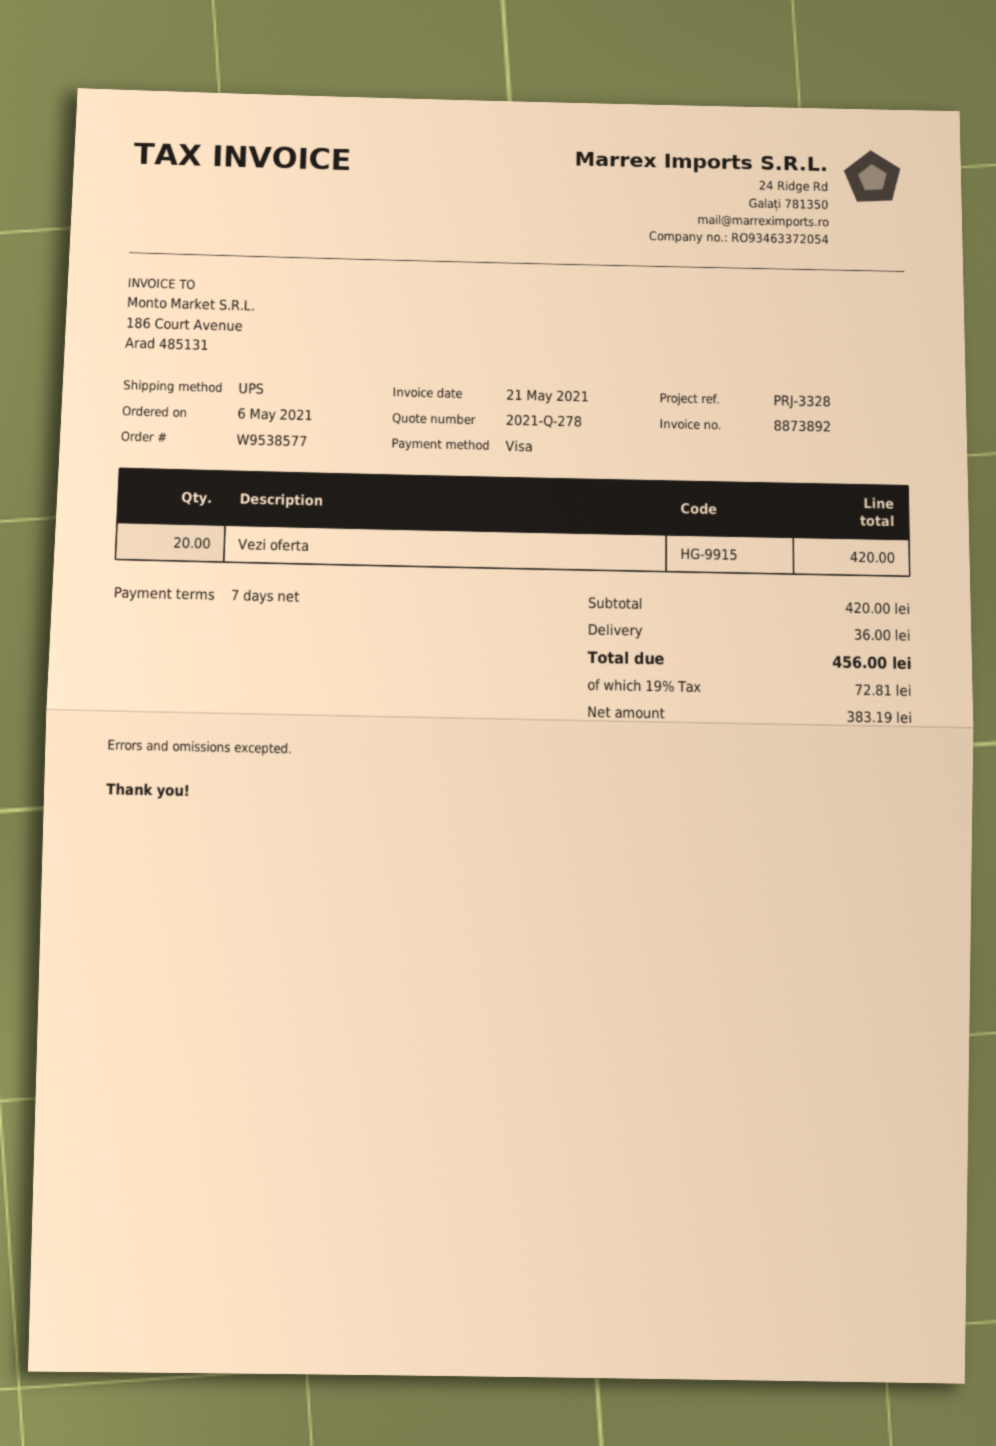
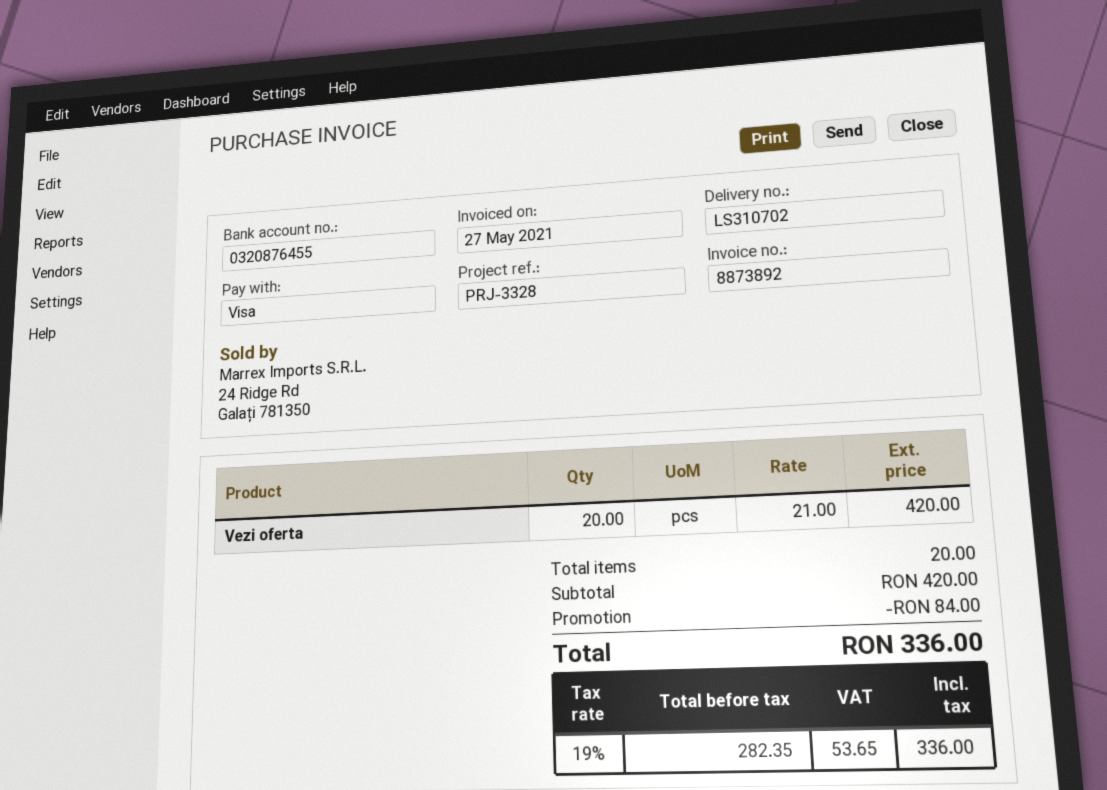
invoice date: 2021-05-21 -> 2021-05-27
discount: none -> 84.00
shipping: 36.00 -> none
net: 383.19 -> 282.35
tax: 19% = 72.81 -> 19% = 53.65
total: 456.00 -> 336.00

